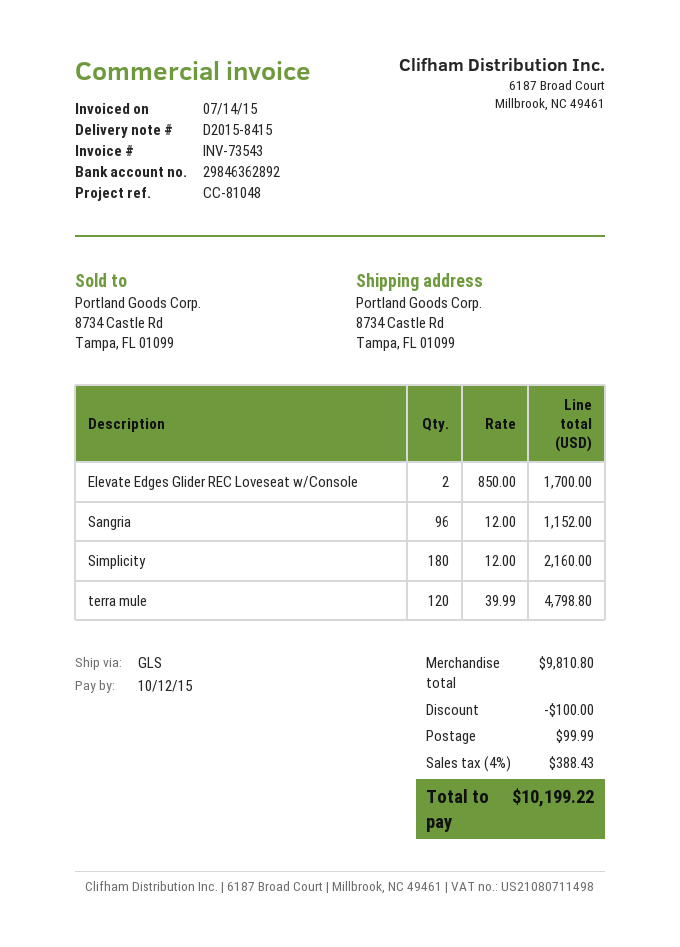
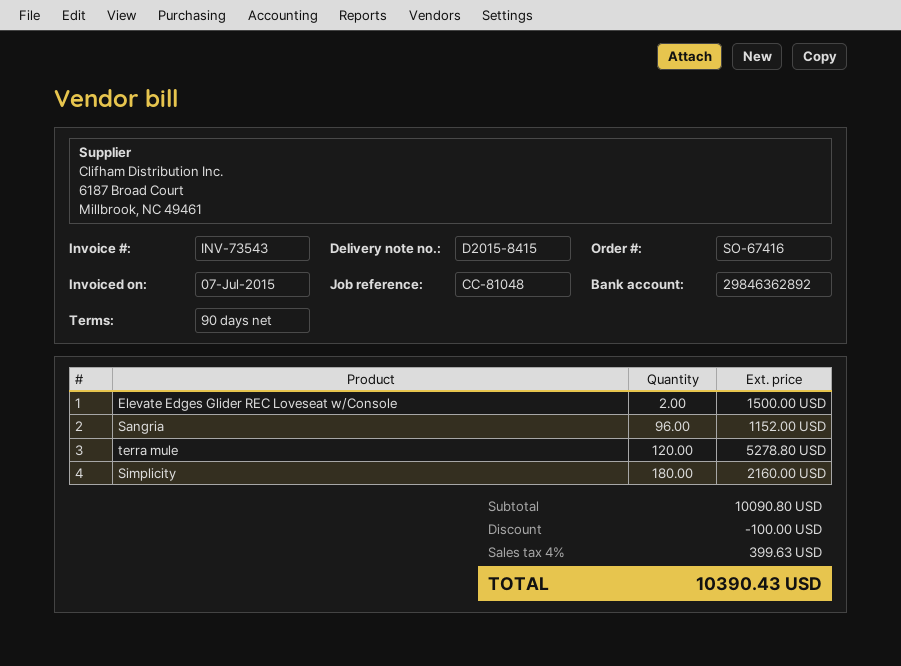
invoice date: 2015-07-14 -> 2015-07-07
Elevate Edges Glider REC Loveseat w/Console: 2 for 1700.00 -> 2 for 1500.00
terra mule: 120 for 4798.80 -> 120 for 5278.80
subtotal: 9810.80 -> 10090.80
shipping: 99.99 -> none
tax: 4% = 388.43 -> 4% = 399.63
total: 10199.22 -> 10390.43

